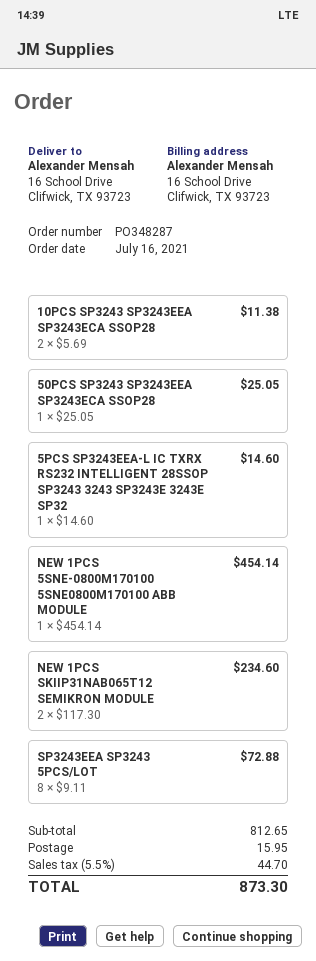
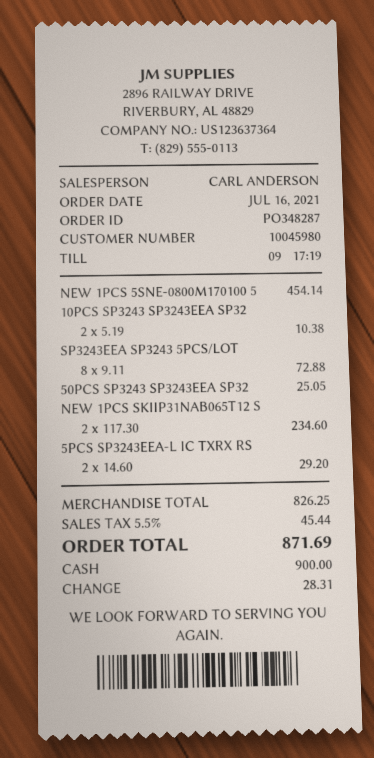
10PCS SP3243 SP3243EEA SP3243ECA SSOP28: 2 x 5.69 = 11.38 -> 2 x 5.19 = 10.38
5PCS SP3243EEA-L IC TXRX RS232 INTELLIGENT 28SSOP SP3243 3243 SP3243E 3243E SP32: 1 x 14.60 = 14.60 -> 2 x 14.60 = 29.20
subtotal: 812.65 -> 826.25
shipping: 15.95 -> none
tax: 5.5% = 44.70 -> 5.5% = 45.44
total: 873.30 -> 871.69

